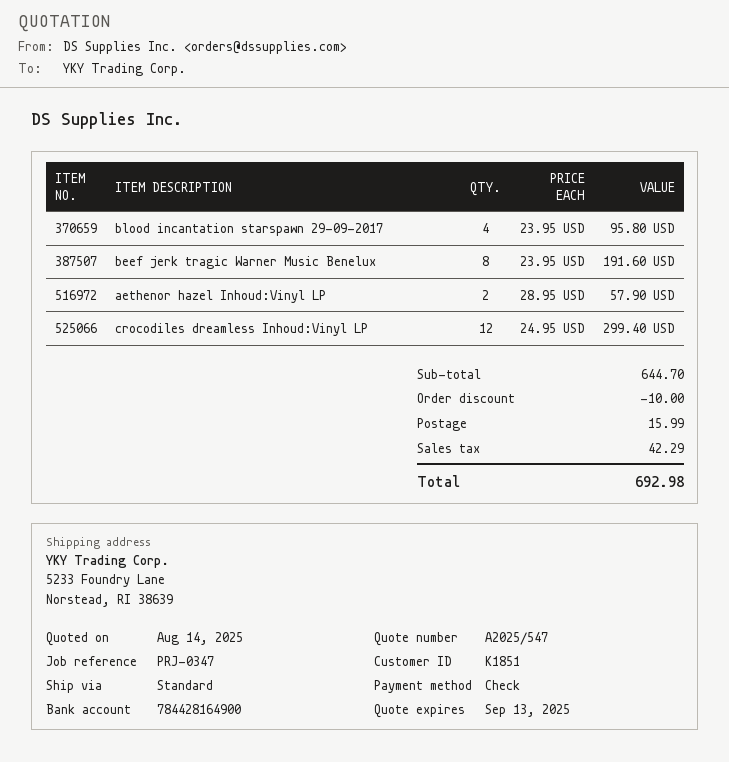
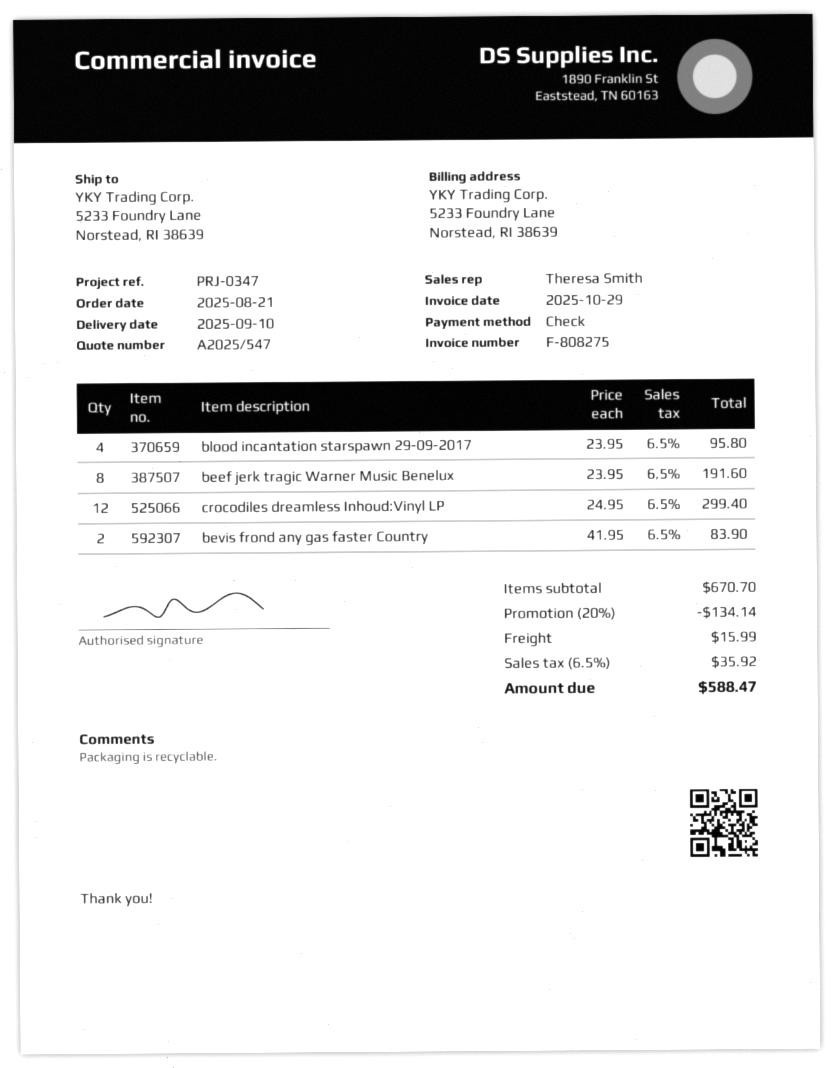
aethenor hazel Inhoud:Vinyl LP: 2 x 28.95 = 57.90 -> none
bevis frond any gas faster Country: none -> 2 x 41.95 = 83.90
subtotal: 644.70 -> 670.70
discount: 10.00 -> 134.14
tax: 42.29 -> 35.92
total: 692.98 -> 588.47

